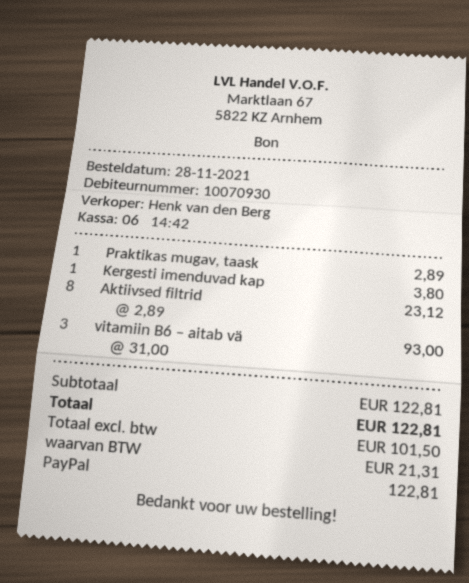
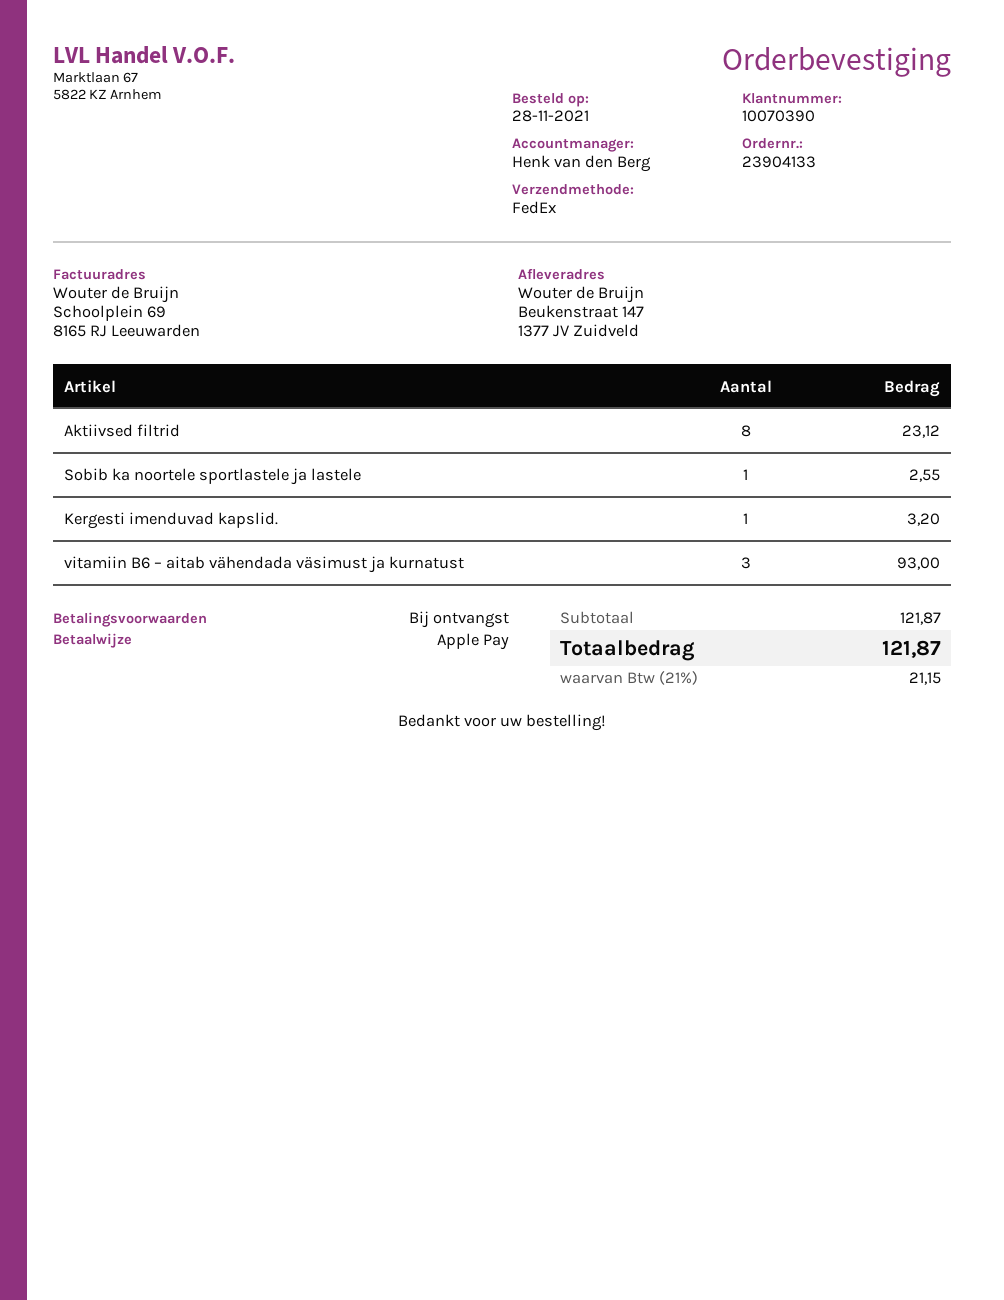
customer number: 10070930 -> 10070390
payment method: PayPal -> Apple Pay
Praktikas mugav, taask: 1 for 2.89 -> none
Kergesti imenduvad kap: 1 for 3.80 -> 1 for 3.20
Sobib ka noortele sportlastele ja lastele: none -> 1 for 2.55
subtotal: 122.81 -> 121.87
tax: 21.31 -> 21.15
total: 122.81 -> 121.87

